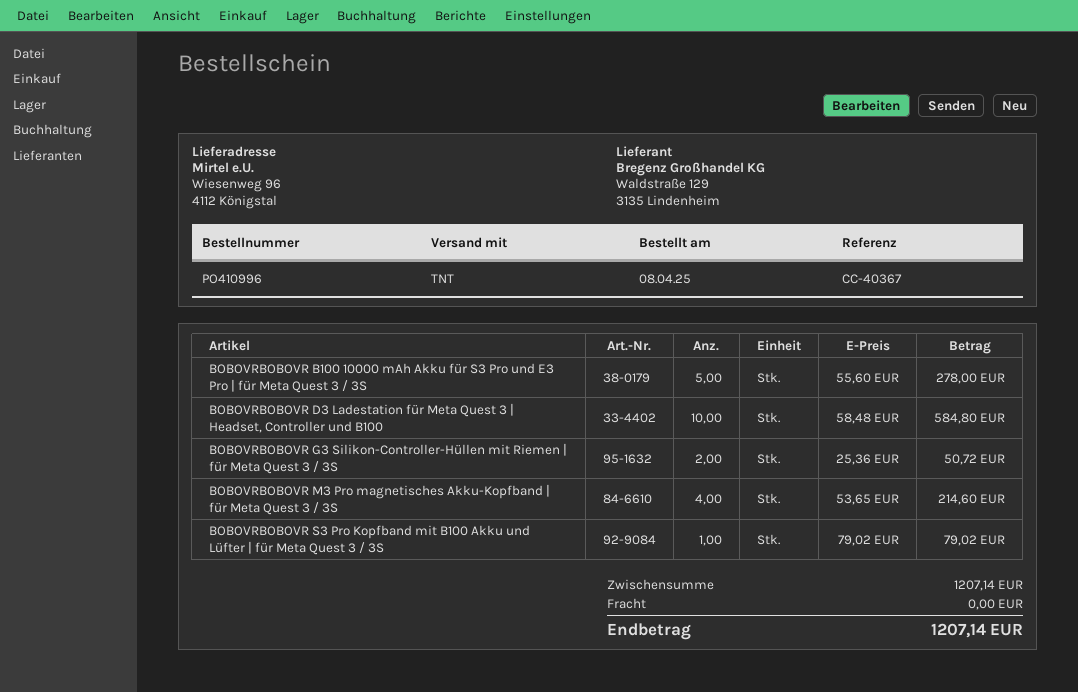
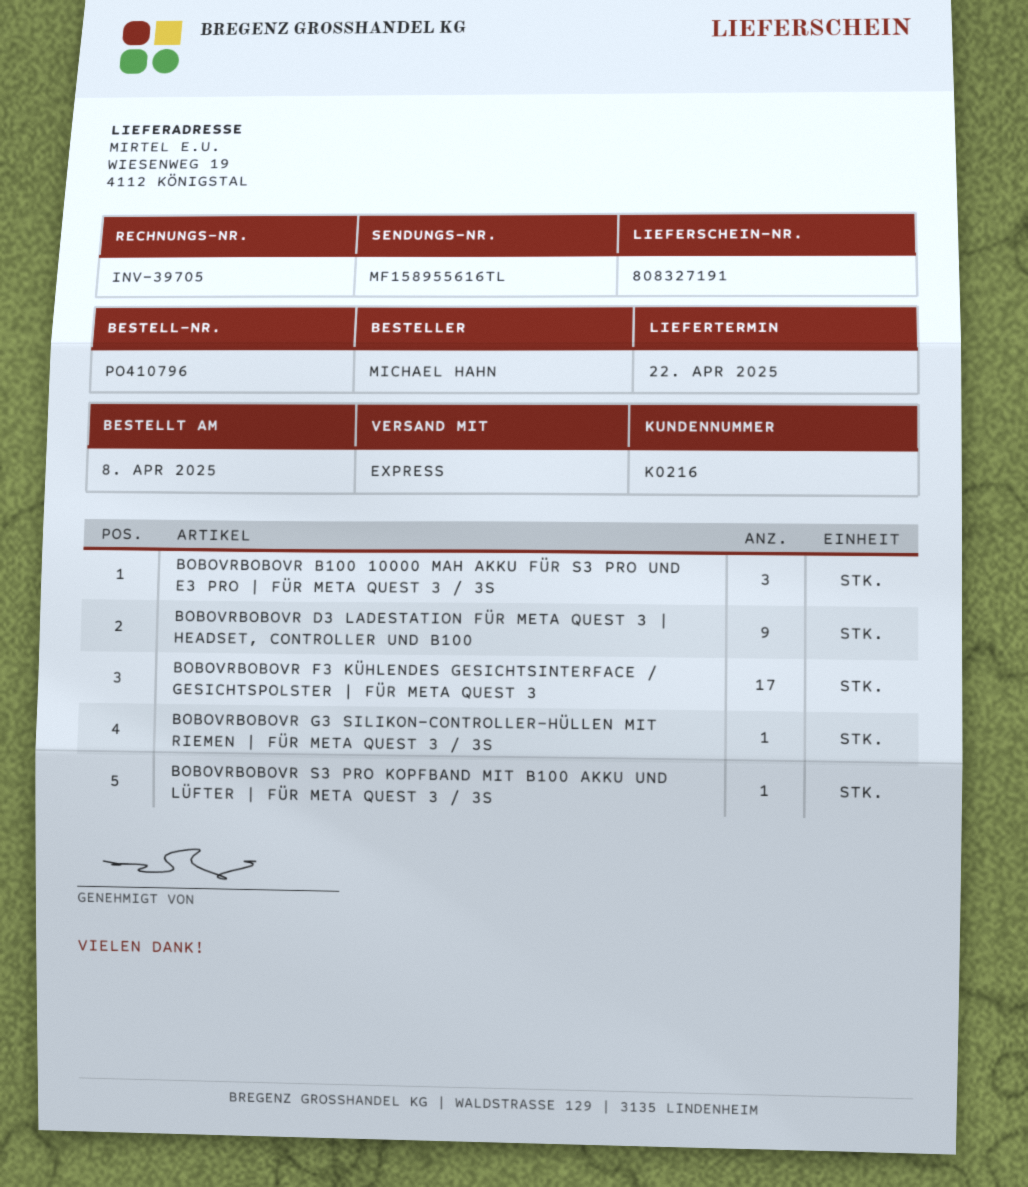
order number: PO410996 -> PO410796
shipping method: TNT -> express
ship to: Wiesenweg 96, 4112 Königstal -> WIESENWEG 19, 4112 KÖNIGSTAL
BOBOVRBOBOVR B100 10000 mAh Akku für S3 Pro und E3 Pro | für Meta Quest 3 / 3S: 5 -> 3
BOBOVRBOBOVR D3 Ladestation für Meta Quest 3 | Headset, Controller und B100: 10 -> 9
BOBOVRBOBOVR G3 Silikon-Controller-Hüllen mit Riemen | für Meta Quest 3 / 3S: 2 -> 1
BOBOVRBOBOVR M3 Pro magnetisches Akku-Kopfband | für Meta Quest 3 / 3S: 4 -> none
BOBOVRBOBOVR F3 KÜHLENDES GESICHTSINTERFACE / GESICHTSPOLSTER | FÜR META QUEST 3: none -> 17

